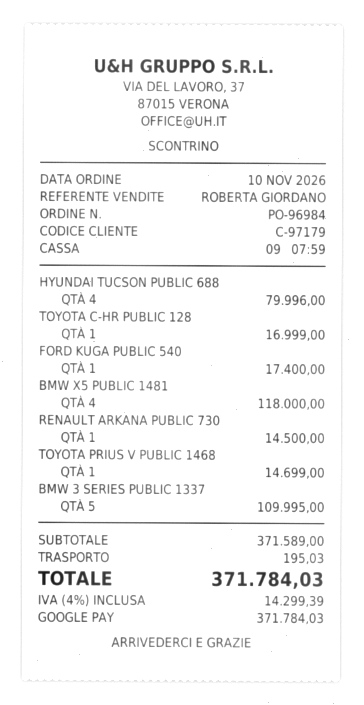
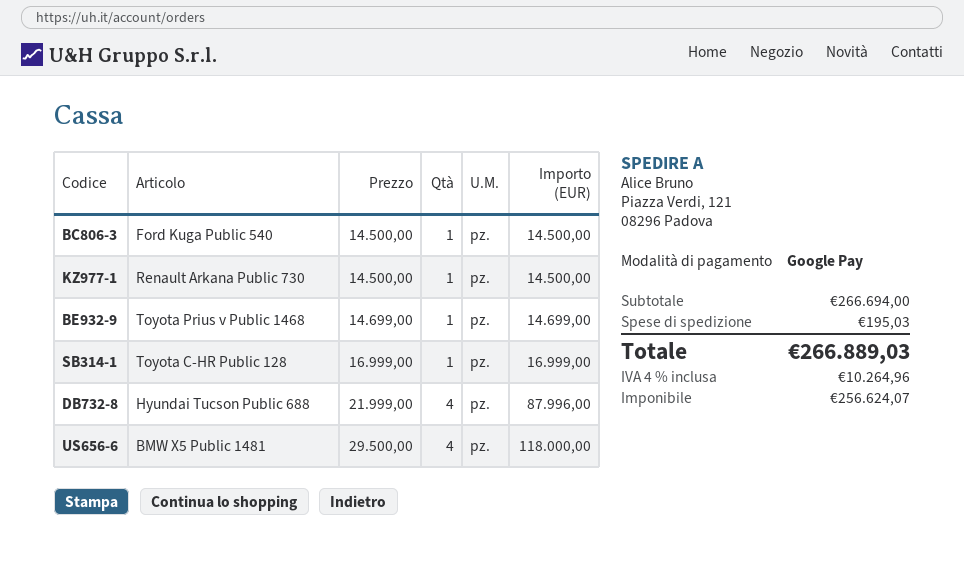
HYUNDAI TUCSON PUBLIC 688: 4 for 79996.00 -> 4 for 87996.00
FORD KUGA PUBLIC 540: 1 for 17400.00 -> 1 for 14500.00
BMW 3 SERIES PUBLIC 1337: 5 for 109995.00 -> none
subtotal: 371589.00 -> 266694.00
tax: 4% = 14299.39 -> 4% = 10264.96
total: 371784.03 -> 266889.03

